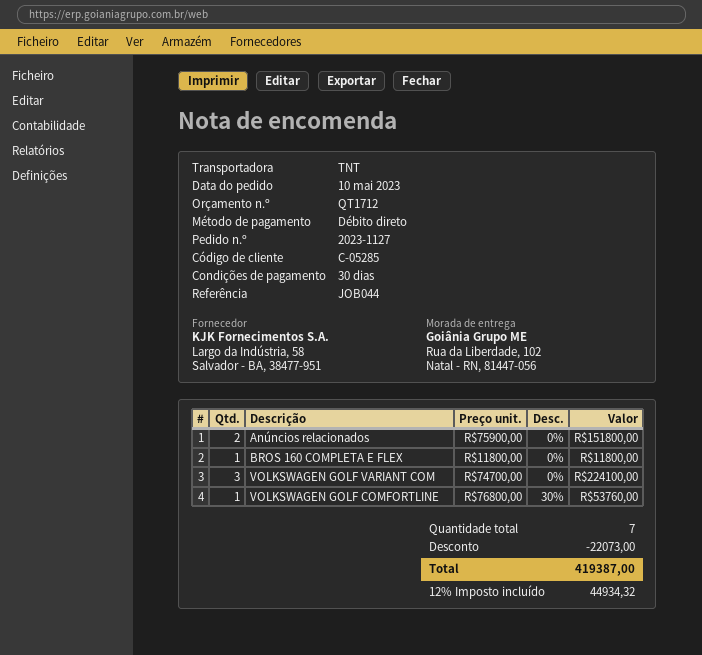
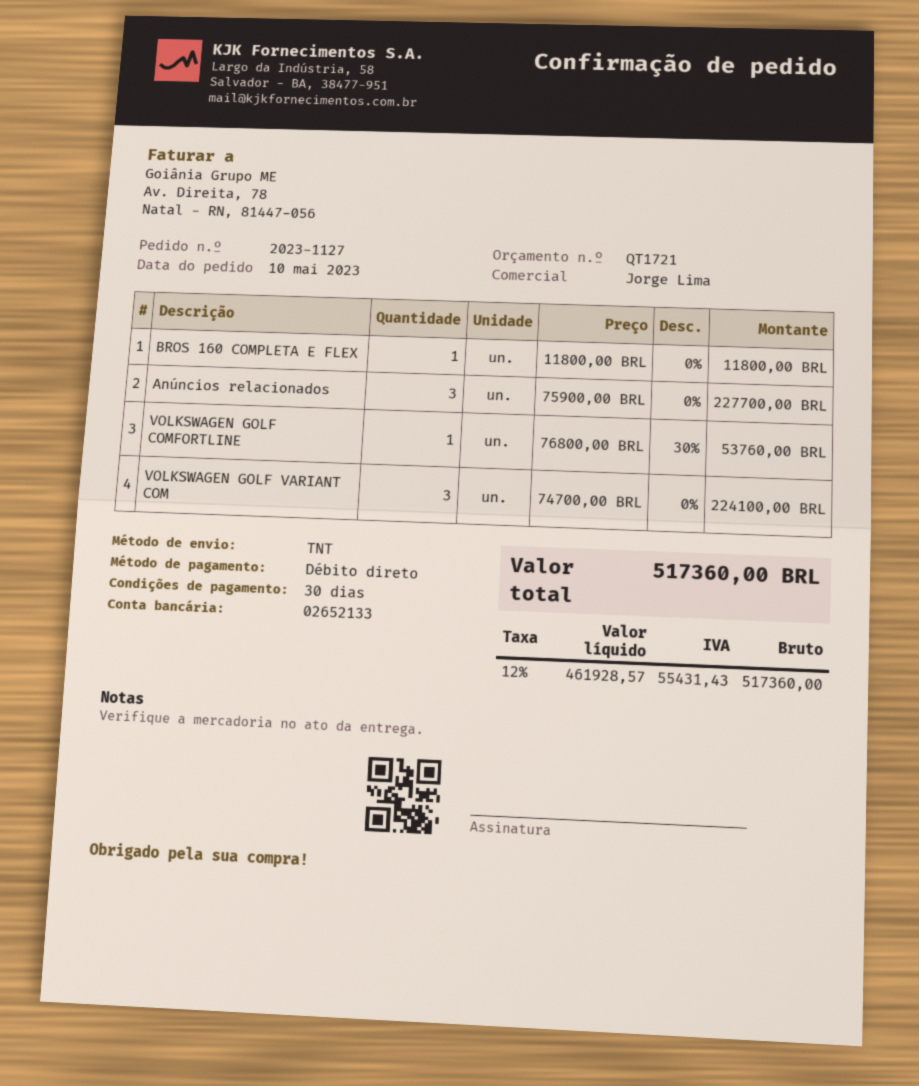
quote number: QT1712 -> QT1721
Anúncios relacionados: 2 x 75900.00 = 151800.00 -> 3 x 75900.00 = 227700.00
discount: 22073.00 -> none
tax: 12% = 44934.32 -> 12% = 55431.43
total: 419387.00 -> 517360.00

